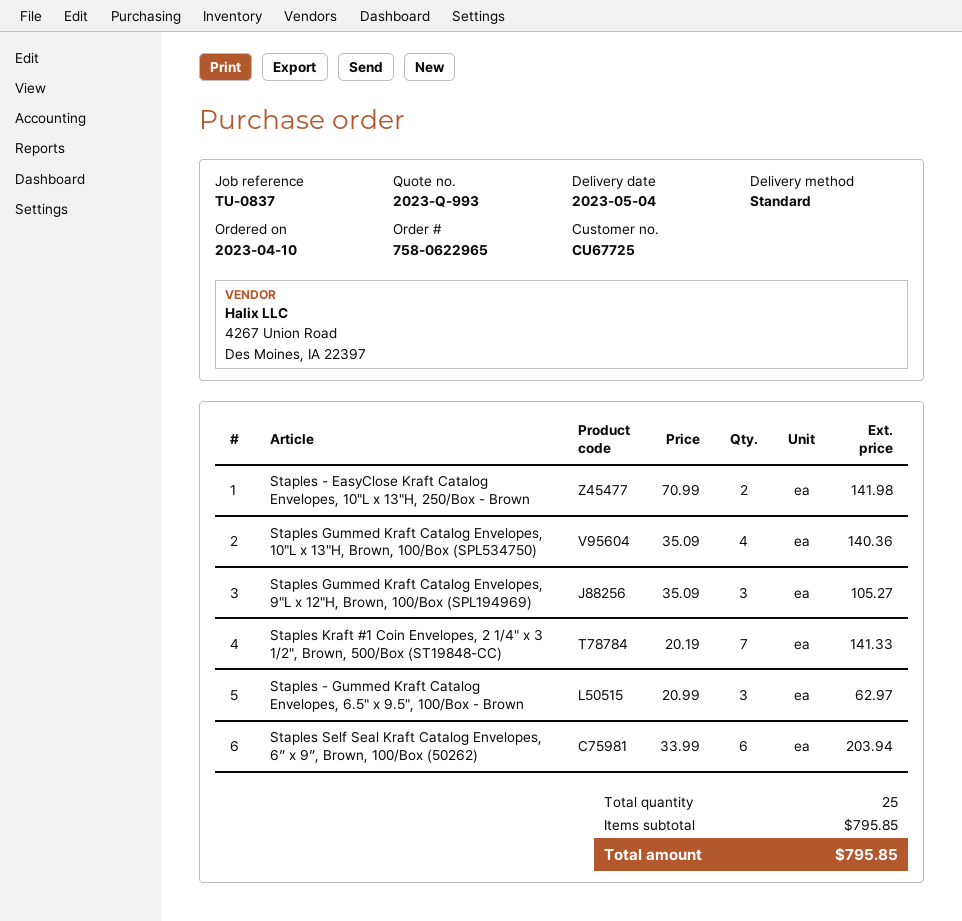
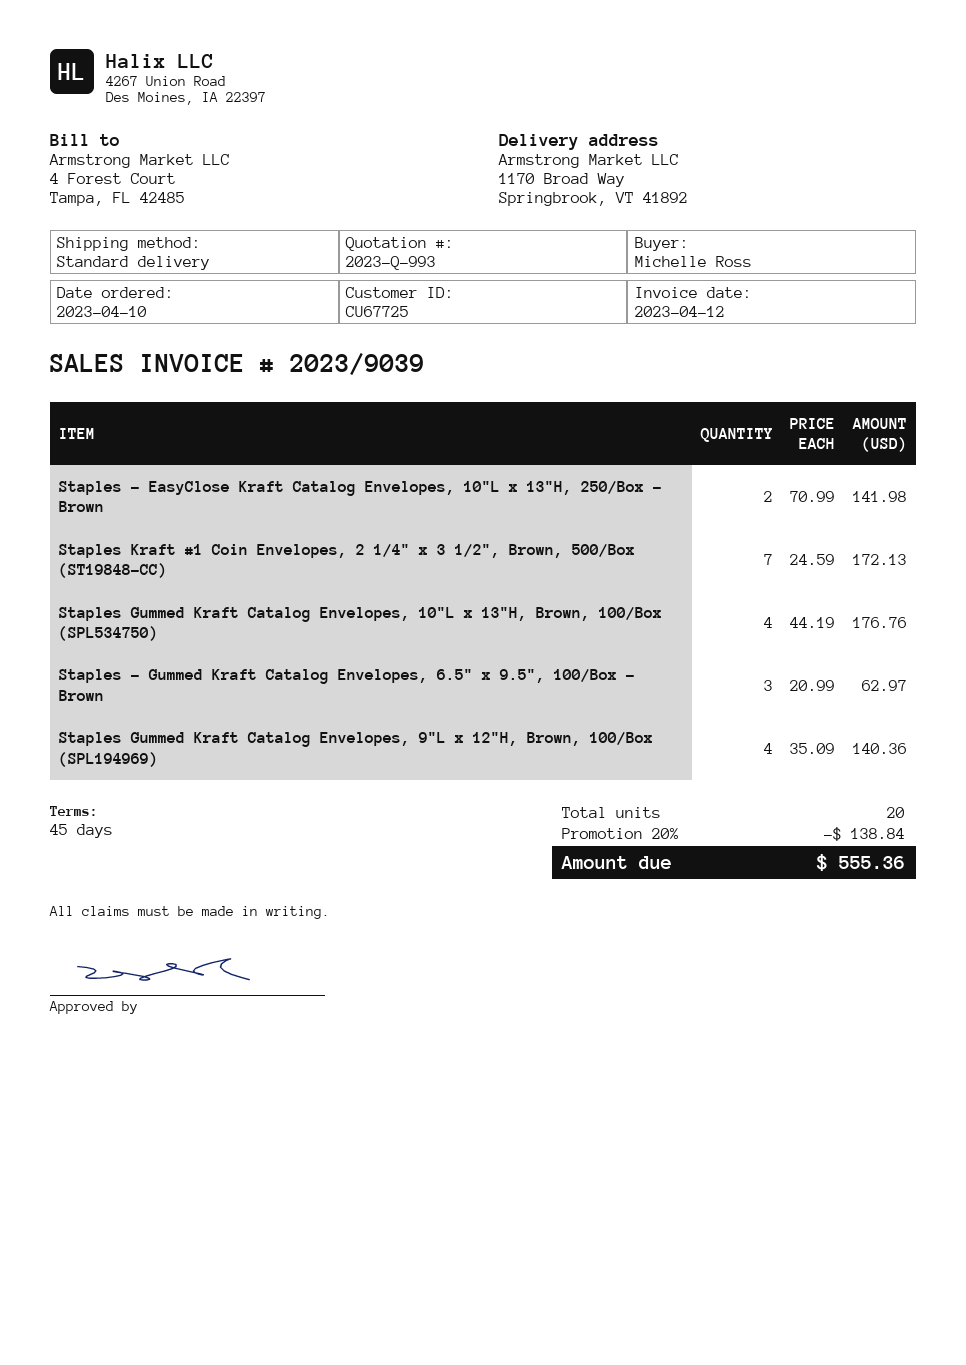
Staples Gummed Kraft Catalog Envelopes, 10"L x 13"H, Brown, 100/Box (SPL534750): 4 x 35.09 = 140.36 -> 4 x 44.19 = 176.76
Staples Gummed Kraft Catalog Envelopes, 9"L x 12"H, Brown, 100/Box (SPL194969): 3 x 35.09 = 105.27 -> 4 x 35.09 = 140.36
Staples Kraft #1 Coin Envelopes, 2 1/4" x 3 1/2", Brown, 500/Box (ST19848-CC): 7 x 20.19 = 141.33 -> 7 x 24.59 = 172.13
Staples Self Seal Kraft Catalog Envelopes, 6” x 9”, Brown, 100/Box (50262): 6 x 33.99 = 203.94 -> none
total quantity: 25 -> 20
discount: none -> 20% = 138.84
total: 795.85 -> 555.36

